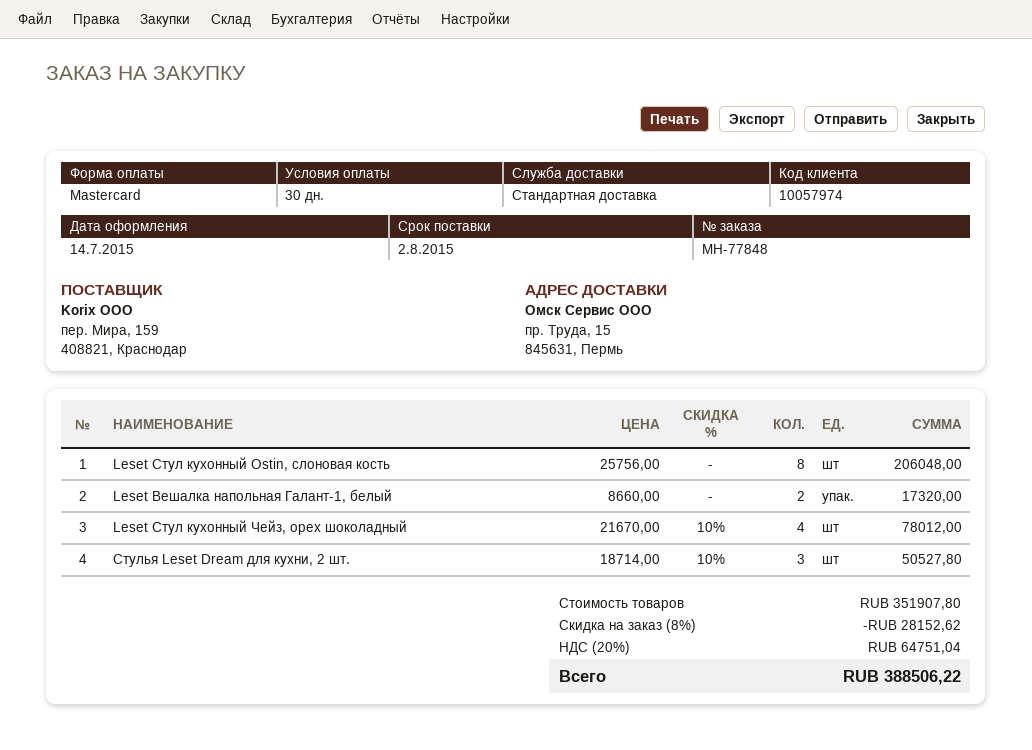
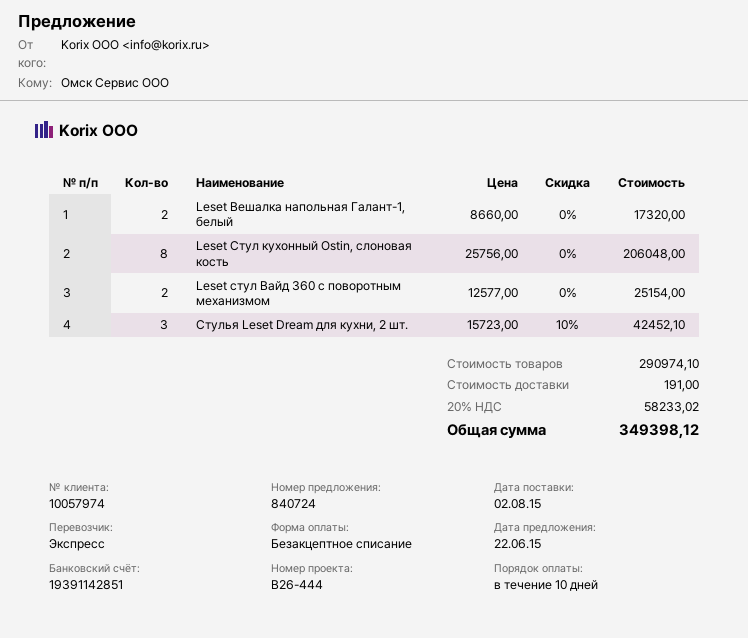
payment terms: 30 days -> 10 days
payment method: Mastercard -> direct debit
shipping method: standard -> express
Leset Стул кухонный Чейз, орех шоколадный: 4 x 21670.00 - 10% = 78012.00 -> none
Стулья Leset Dream для кухни, 2 шт.: 3 x 18714.00 - 10% = 50527.80 -> 3 x 15723.00 - 10% = 42452.10
Leset стул Вайд 360 с поворотным механизмом: none -> 2 x 12577.00 = 25154.00
subtotal: 351907.80 -> 290974.10
discount: 8% = 28152.62 -> none
shipping: none -> 191.00
tax: 20% = 64751.04 -> 20% = 58233.02
total: 388506.22 -> 349398.12

